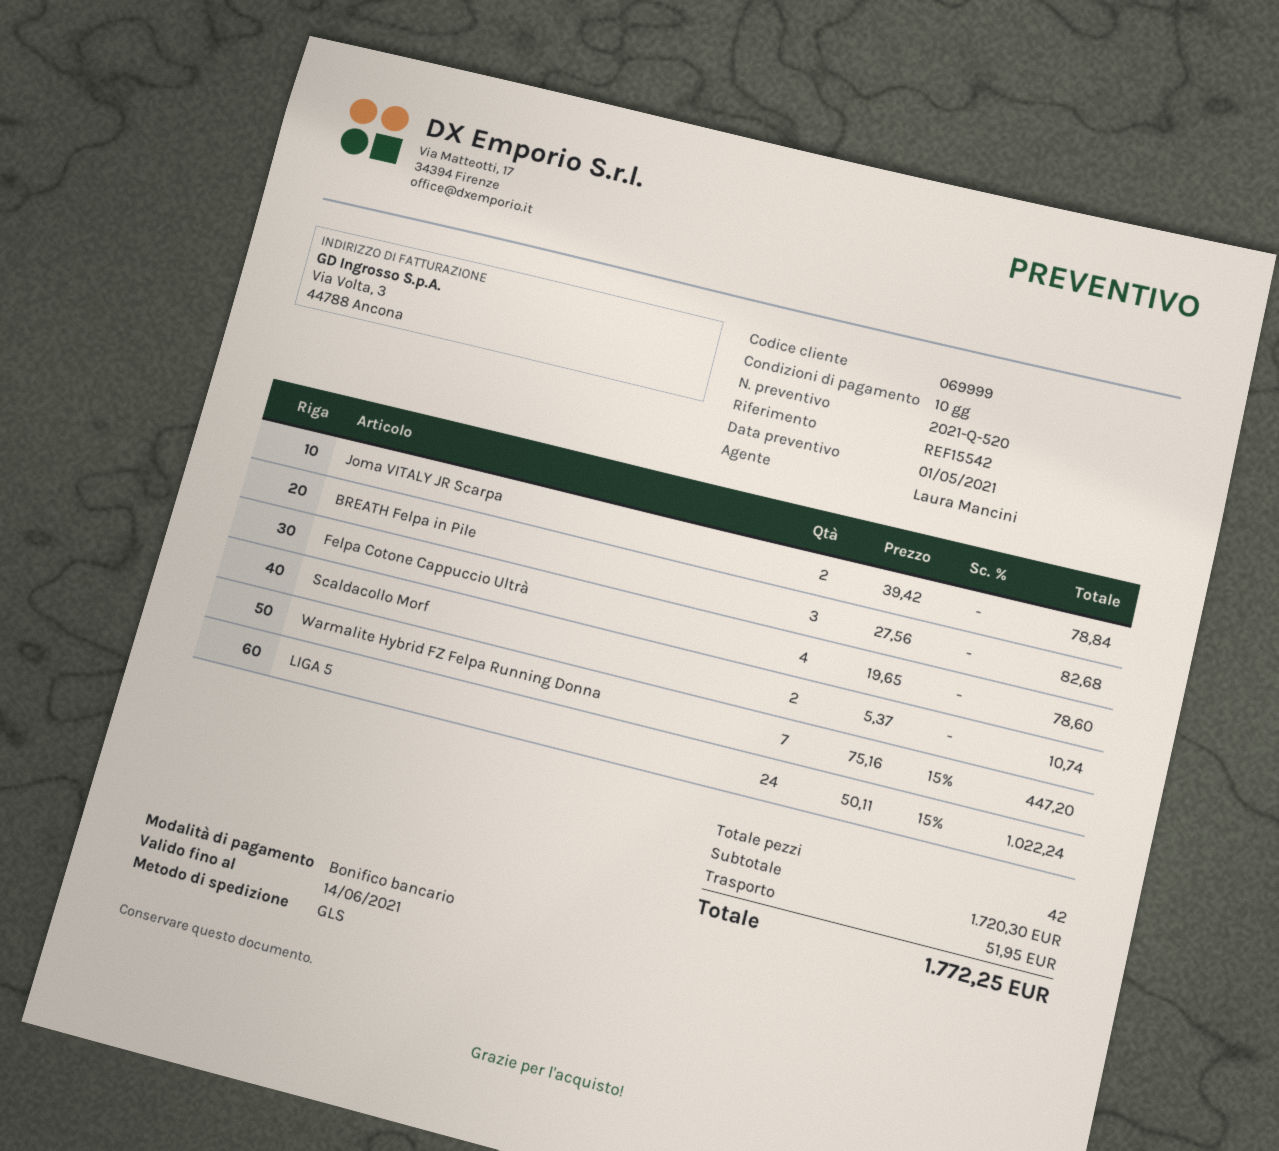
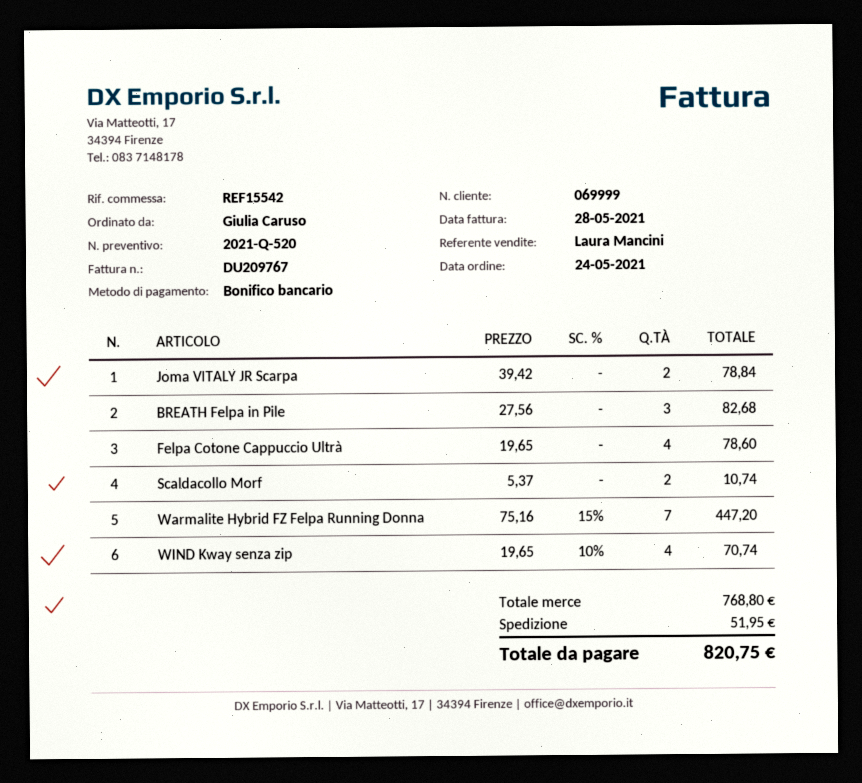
LIGA 5: 24 x 50.11 - 15% = 1022.24 -> none
WIND Kway senza zip: none -> 4 x 19.65 - 10% = 70.74
subtotal: 1720.30 -> 768.80
total: 1772.25 -> 820.75

